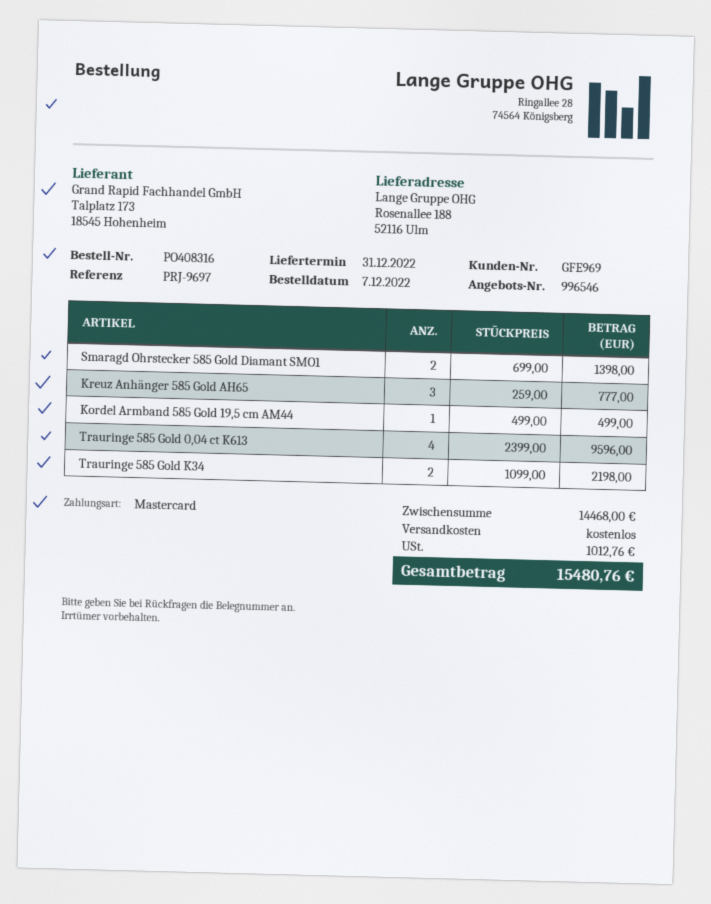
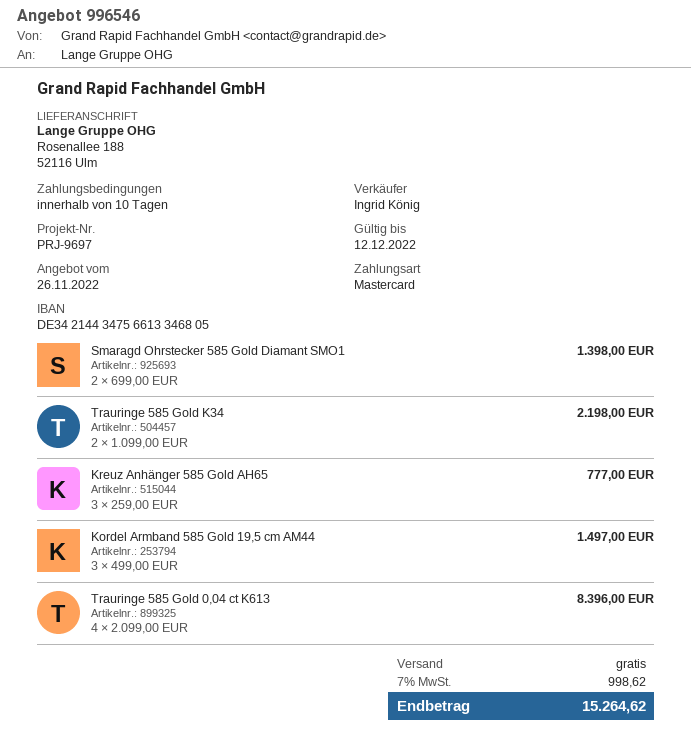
Kordel Armband 585 Gold 19,5 cm AM44: 1 x 499.00 = 499.00 -> 3 x 499.00 = 1497.00
Trauringe 585 Gold 0,04 ct K613: 4 x 2399.00 = 9596.00 -> 4 x 2099.00 = 8396.00
tax: 1012.76 -> 998.62
total: 15480.76 -> 15264.62

